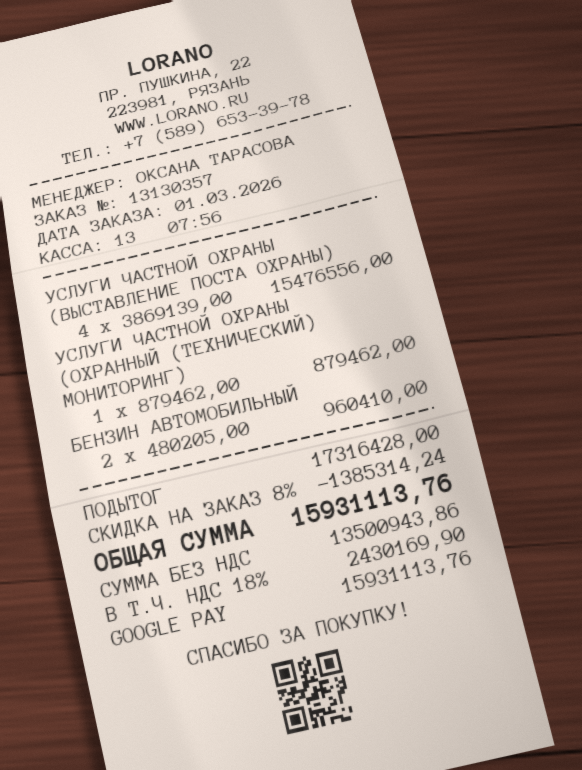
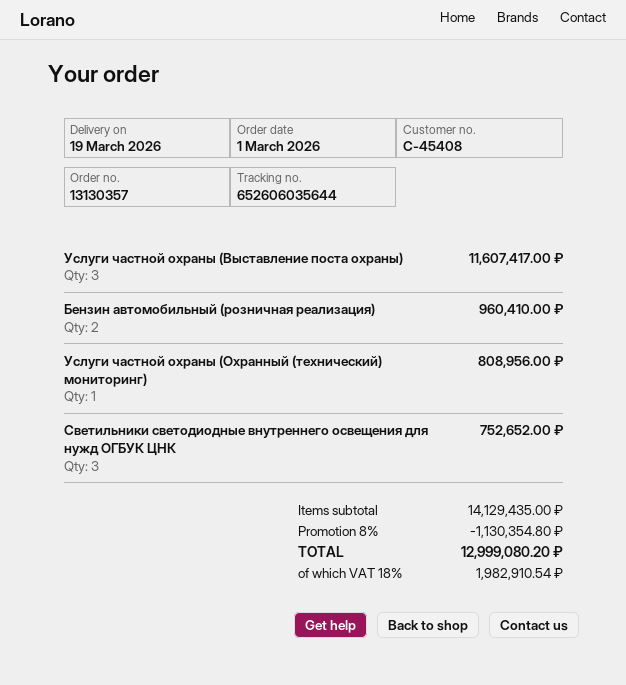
УСЛУГИ ЧАСТНОЙ ОХРАНЫ (ВЫСТАВЛЕНИЕ ПОСТА ОХРАНЫ): 4 for 15476556.00 -> 3 for 11607417.00
УСЛУГИ ЧАСТНОЙ ОХРАНЫ (ОХРАННЫЙ (ТЕХНИЧЕСКИЙ) МОНИТОРИНГ): 1 for 879462.00 -> 1 for 808956.00
Светильники светодиодные внутреннего освещения для нужд ОГБУК ЦНК: none -> 3 for 752652.00
subtotal: 17316428.00 -> 14129435.00
discount: 8% = 1385314.24 -> 8% = 1130354.80
tax: 18% = 2430169.90 -> 18% = 1982910.54
total: 15931113.76 -> 12999080.20

